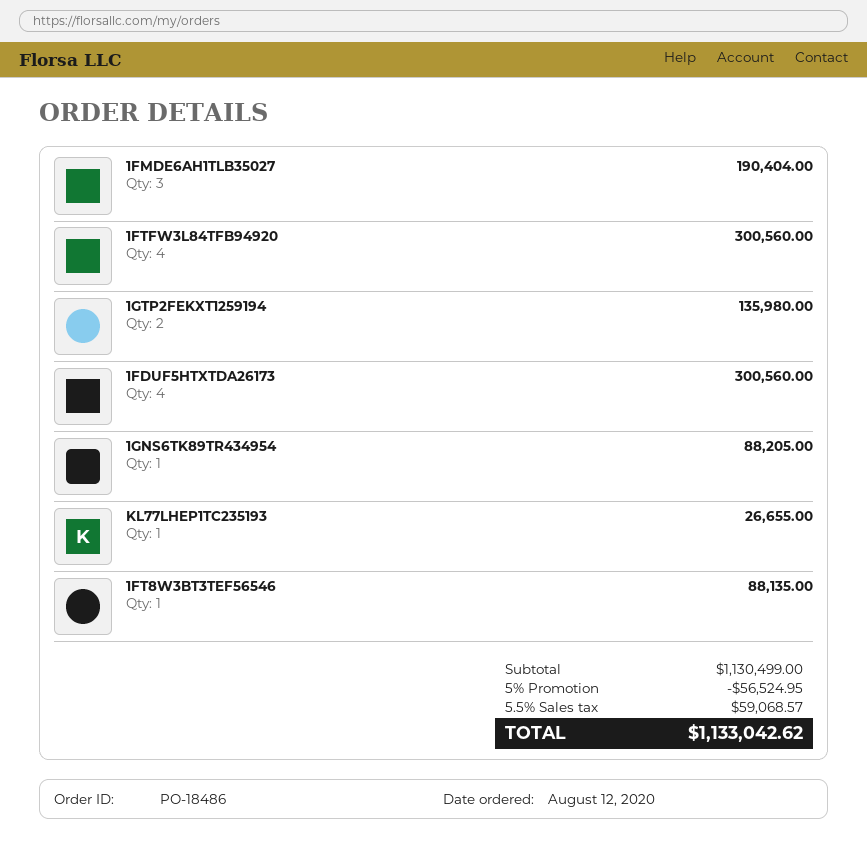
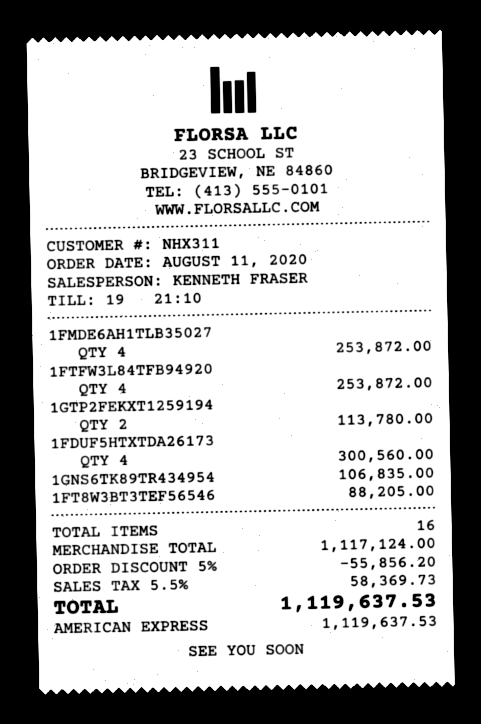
order date: 2020-08-12 -> 2020-08-11
1FMDE6AH1TLB35027: 3 for 190404.00 -> 4 for 253872.00
1FTFW3L84TFB94920: 4 for 300560.00 -> 4 for 253872.00
1GTP2FEKXT1259194: 2 for 135980.00 -> 2 for 113780.00
1GNS6TK89TR434954: 1 for 88205.00 -> 1 for 106835.00
KL77LHEP1TC235193: 1 for 26655.00 -> none
1FT8W3BT3TEF56546: 1 for 88135.00 -> 1 for 88205.00
subtotal: 1130499.00 -> 1117124.00
discount: 5% = 56524.95 -> 5% = 55856.20
tax: 5.5% = 59068.57 -> 5.5% = 58369.73
total: 1133042.62 -> 1119637.53

